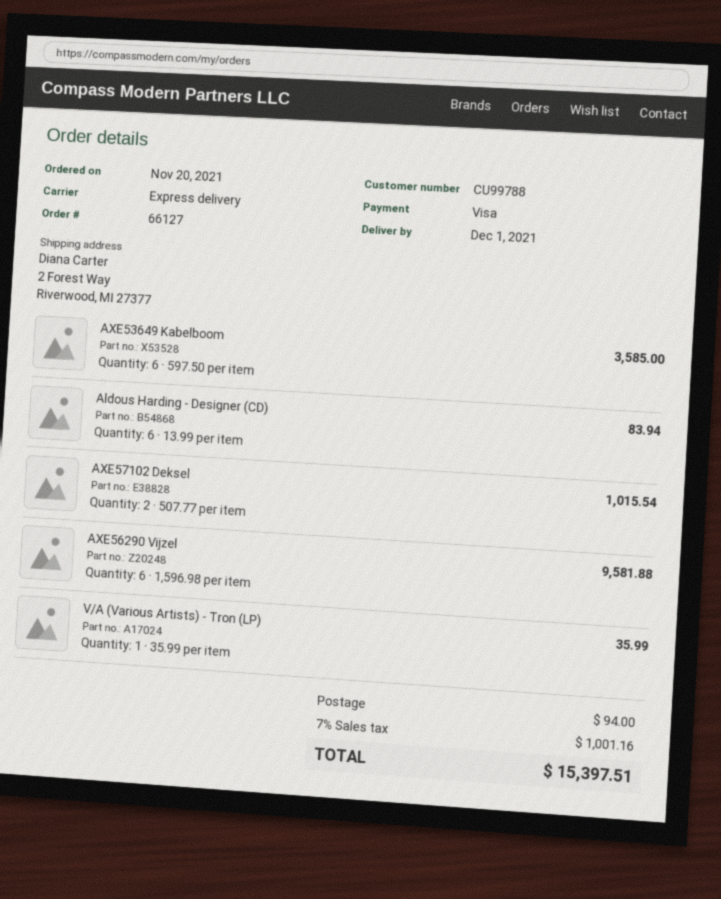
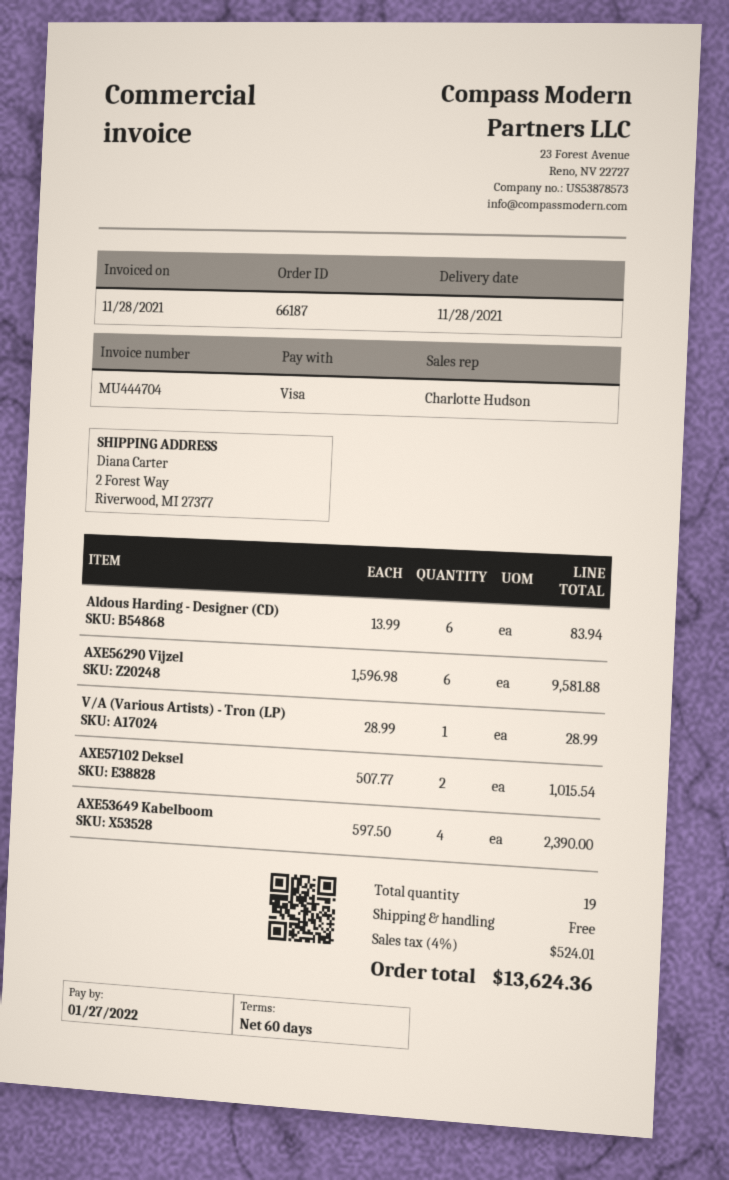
order number: 66127 -> 66187
delivery date: 2021-12-01 -> 2021-11-28
AXE53649 Kabelboom: 6 x 597.50 = 3585.00 -> 4 x 597.50 = 2390.00
V/A (Various Artists) - Tron (LP): 1 x 35.99 = 35.99 -> 1 x 28.99 = 28.99
shipping: 94.00 -> 0.00
tax: 7% = 1001.16 -> 4% = 524.01
total: 15397.51 -> 13624.36

